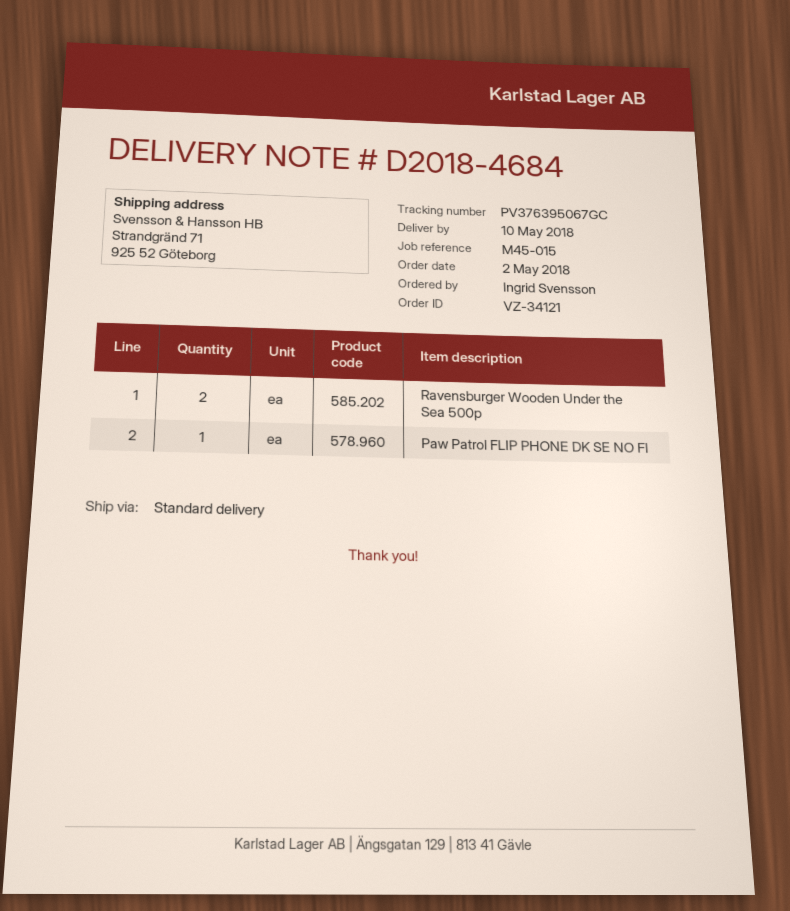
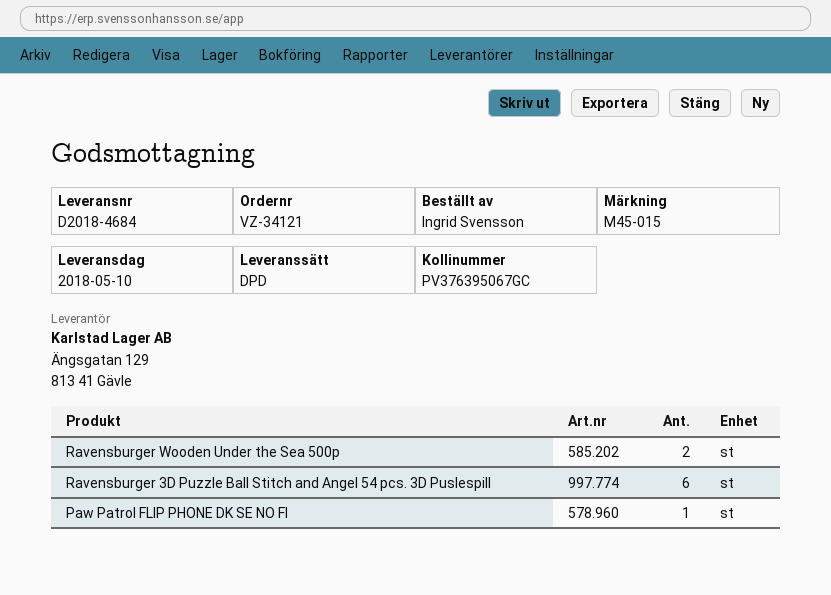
shipping method: standard -> DPD
Ravensburger 3D Puzzle Ball Stitch and Angel 54 pcs. 3D Puslespill: none -> 6

